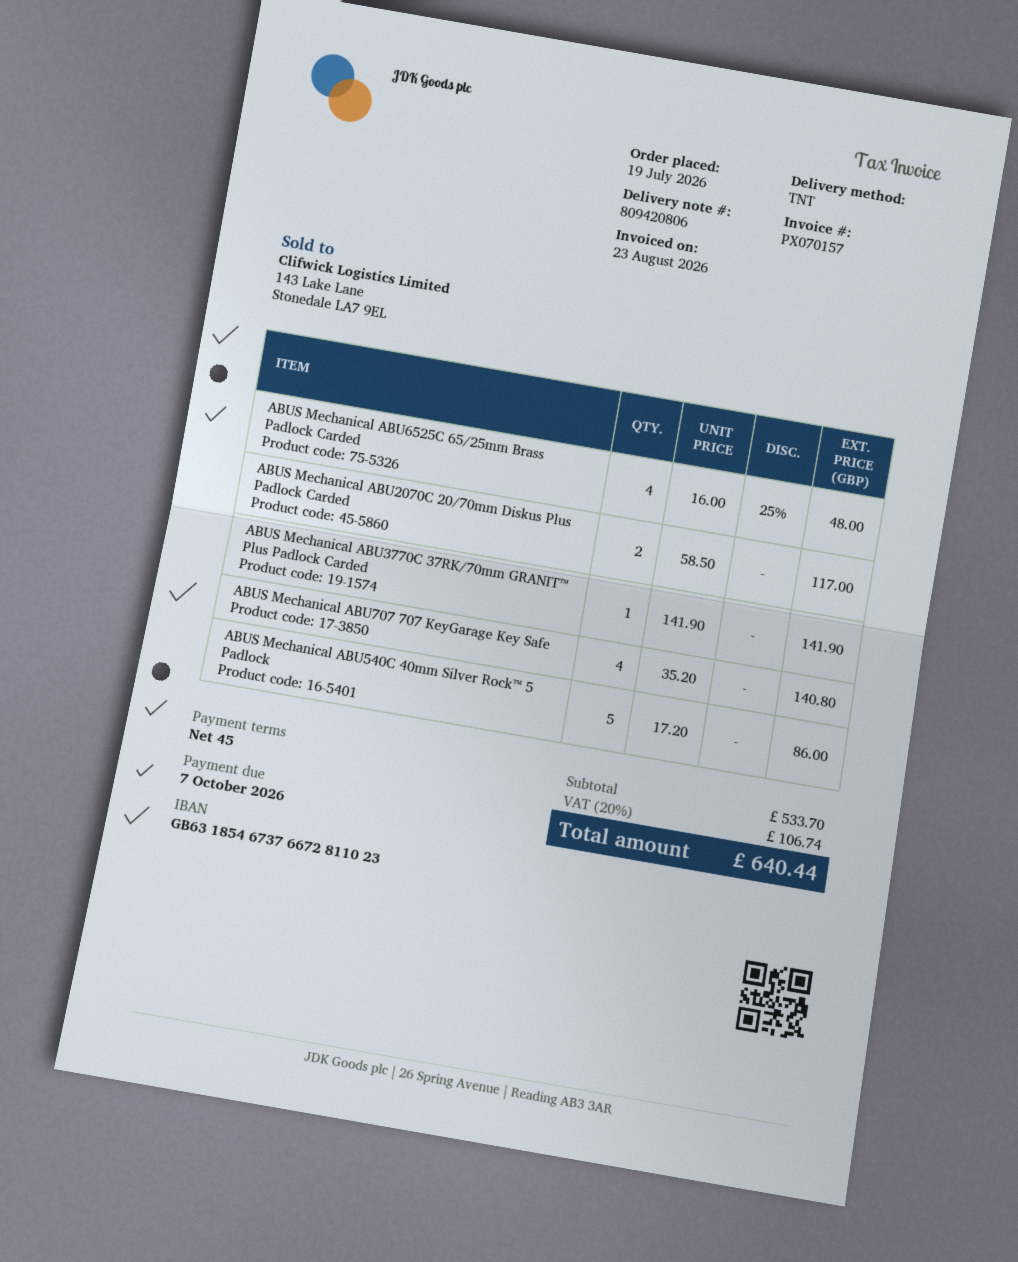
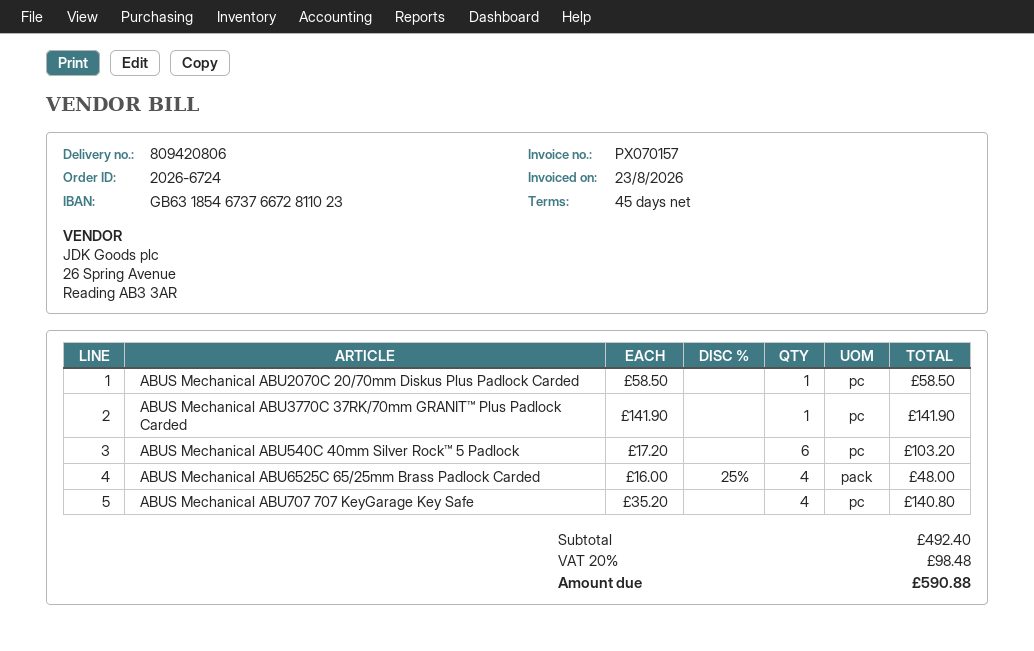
ABUS Mechanical ABU2070C 20/70mm Diskus Plus Padlock Carded: 2 x 58.50 = 117.00 -> 1 x 58.50 = 58.50
ABUS Mechanical ABU540C 40mm Silver Rock™ 5 Padlock: 5 x 17.20 = 86.00 -> 6 x 17.20 = 103.20
subtotal: 533.70 -> 492.40
tax: 20% = 106.74 -> 20% = 98.48
total: 640.44 -> 590.88

